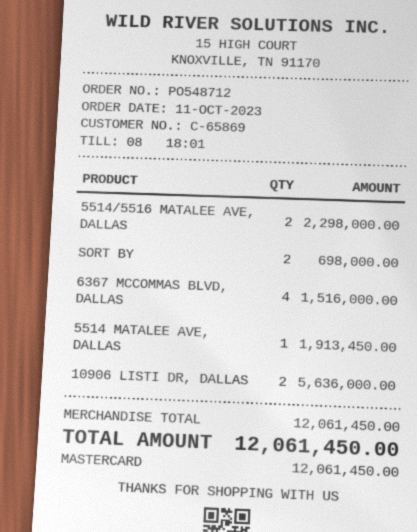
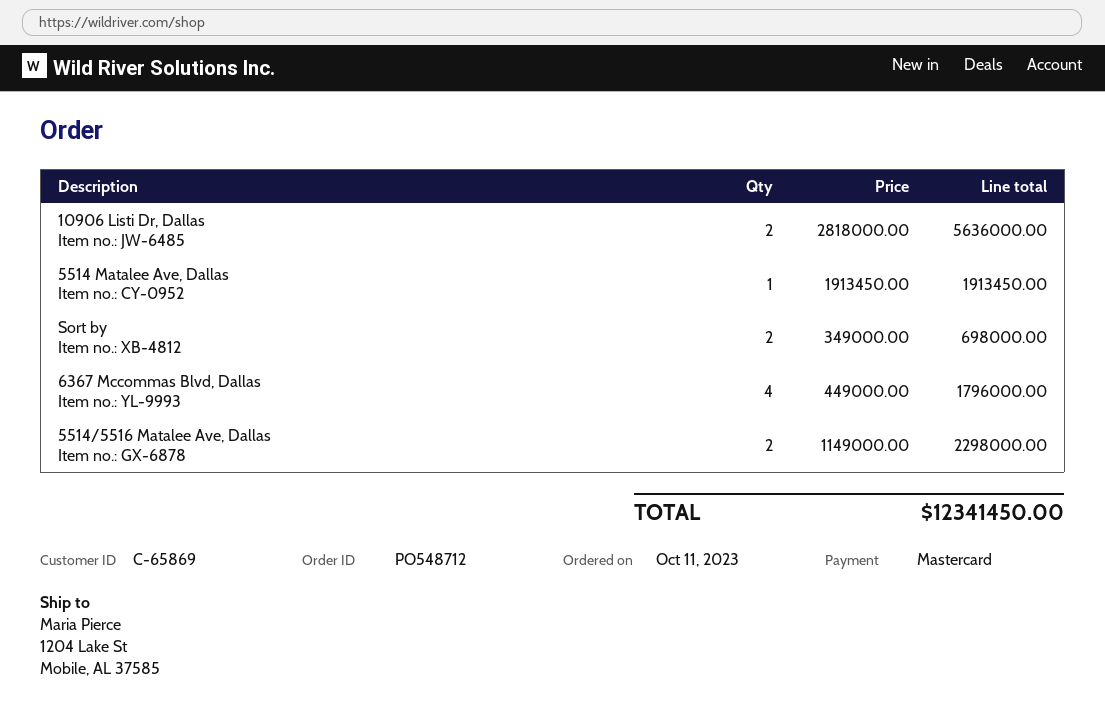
6367 MCCOMMAS BLVD, DALLAS: 4 for 1516000.00 -> 4 for 1796000.00
total: 12061450.00 -> 12341450.00

